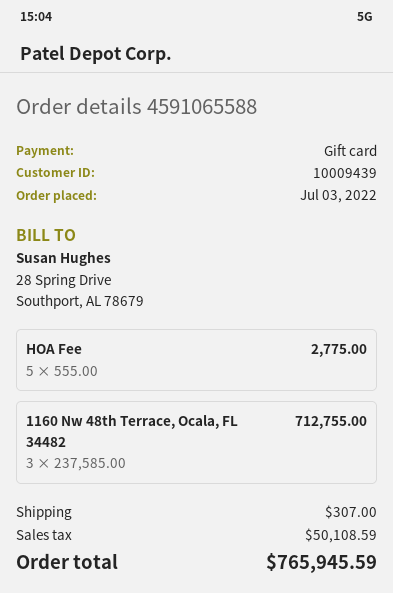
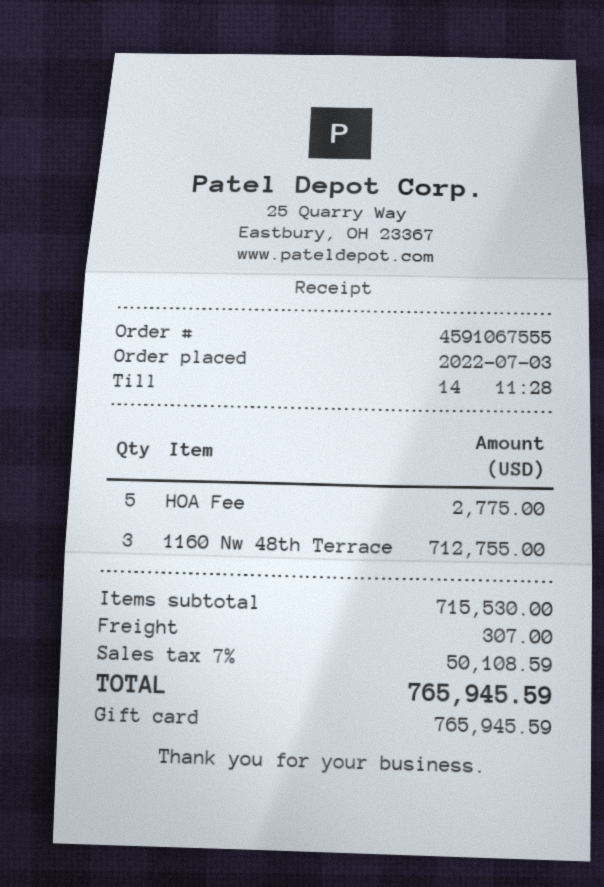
order number: 4591065588 -> 4591067555

